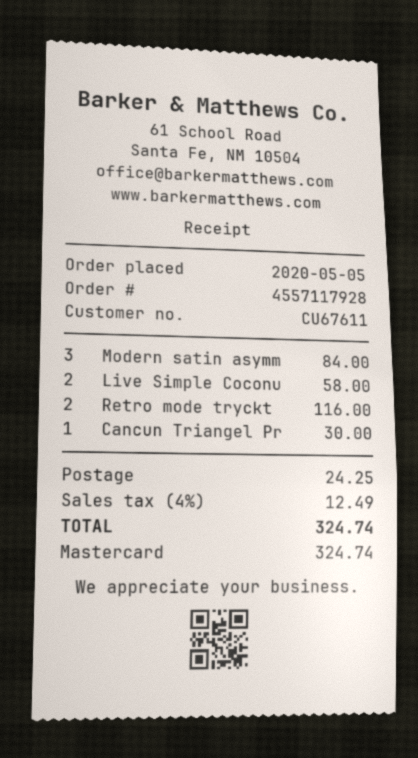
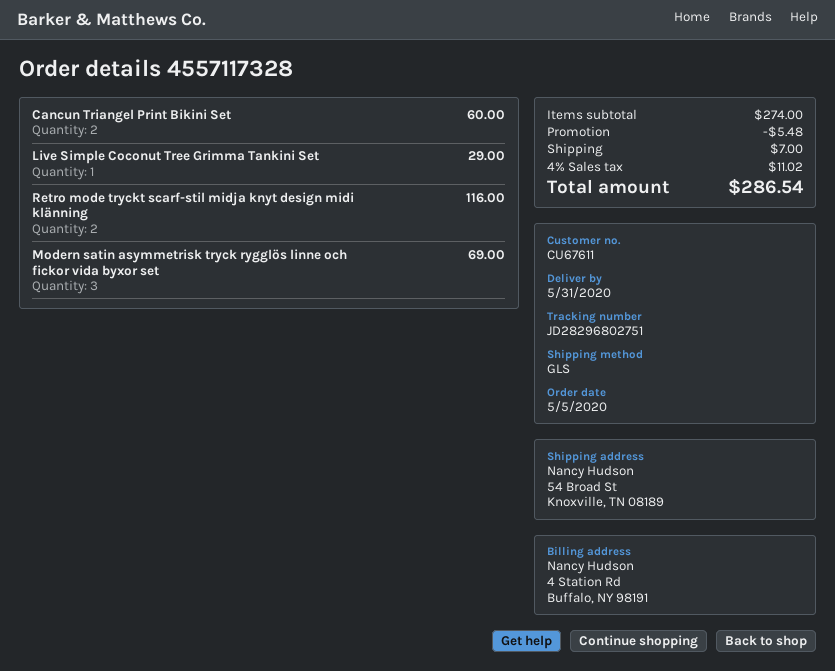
order number: 4557117928 -> 4557117328
Modern satin asymm: 3 for 84.00 -> 3 for 69.00
Live Simple Coconu: 2 for 58.00 -> 1 for 29.00
Cancun Triangel Pr: 1 for 30.00 -> 2 for 60.00
discount: none -> 5.48
shipping: 24.25 -> 7.00
tax: 4% = 12.49 -> 4% = 11.02
total: 324.74 -> 286.54

